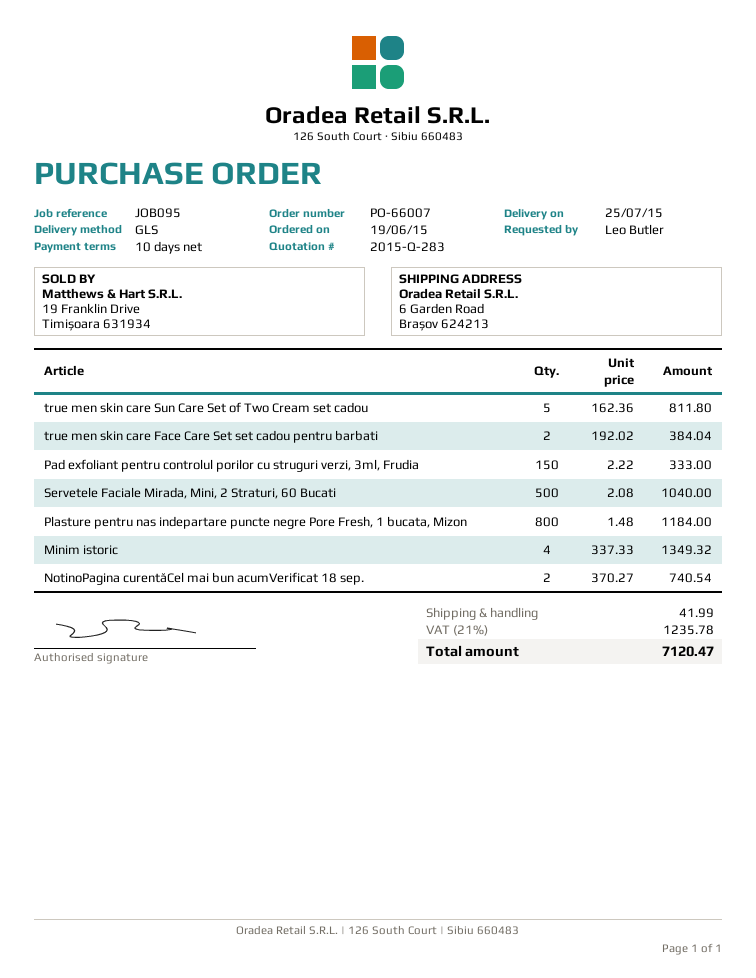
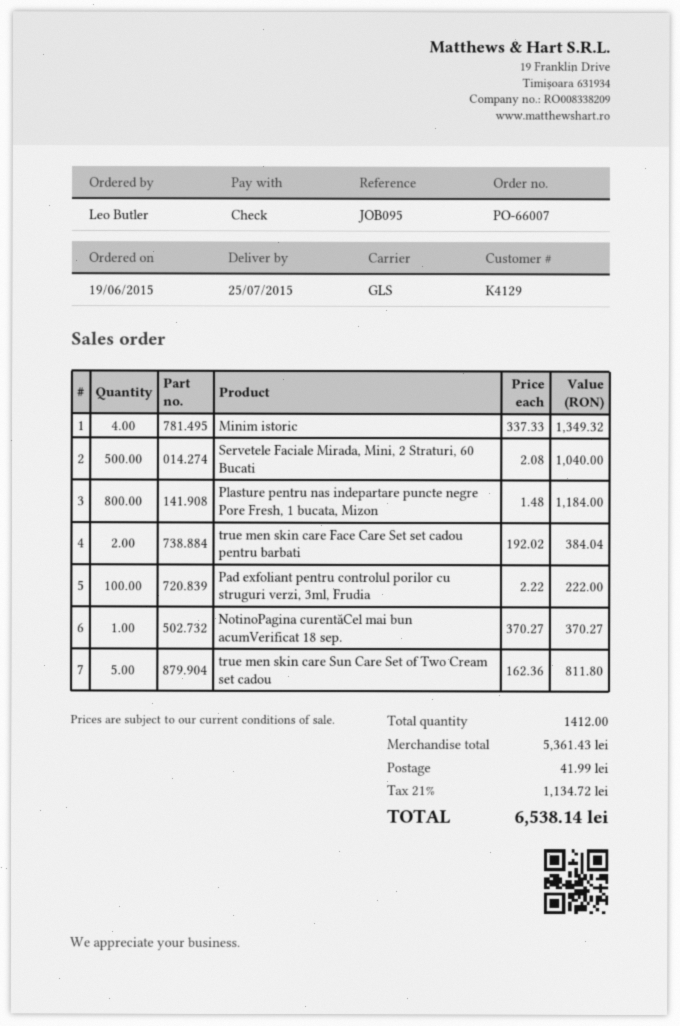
Pad exfoliant pentru controlul porilor cu struguri verzi, 3ml, Frudia: 150 x 2.22 = 333.00 -> 100 x 2.22 = 222.00
NotinoPagina curentăCel mai bun acumVerificat 18 sep.: 2 x 370.27 = 740.54 -> 1 x 370.27 = 370.27
tax: 21% = 1235.78 -> 21% = 1134.72
total: 7120.47 -> 6538.14

